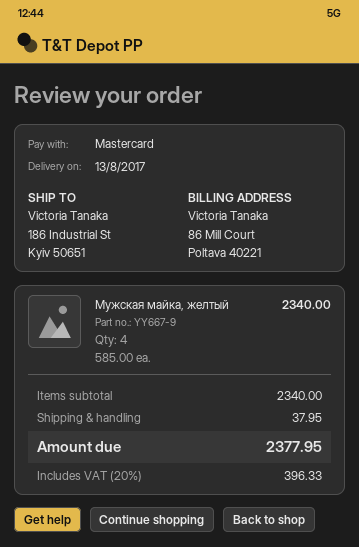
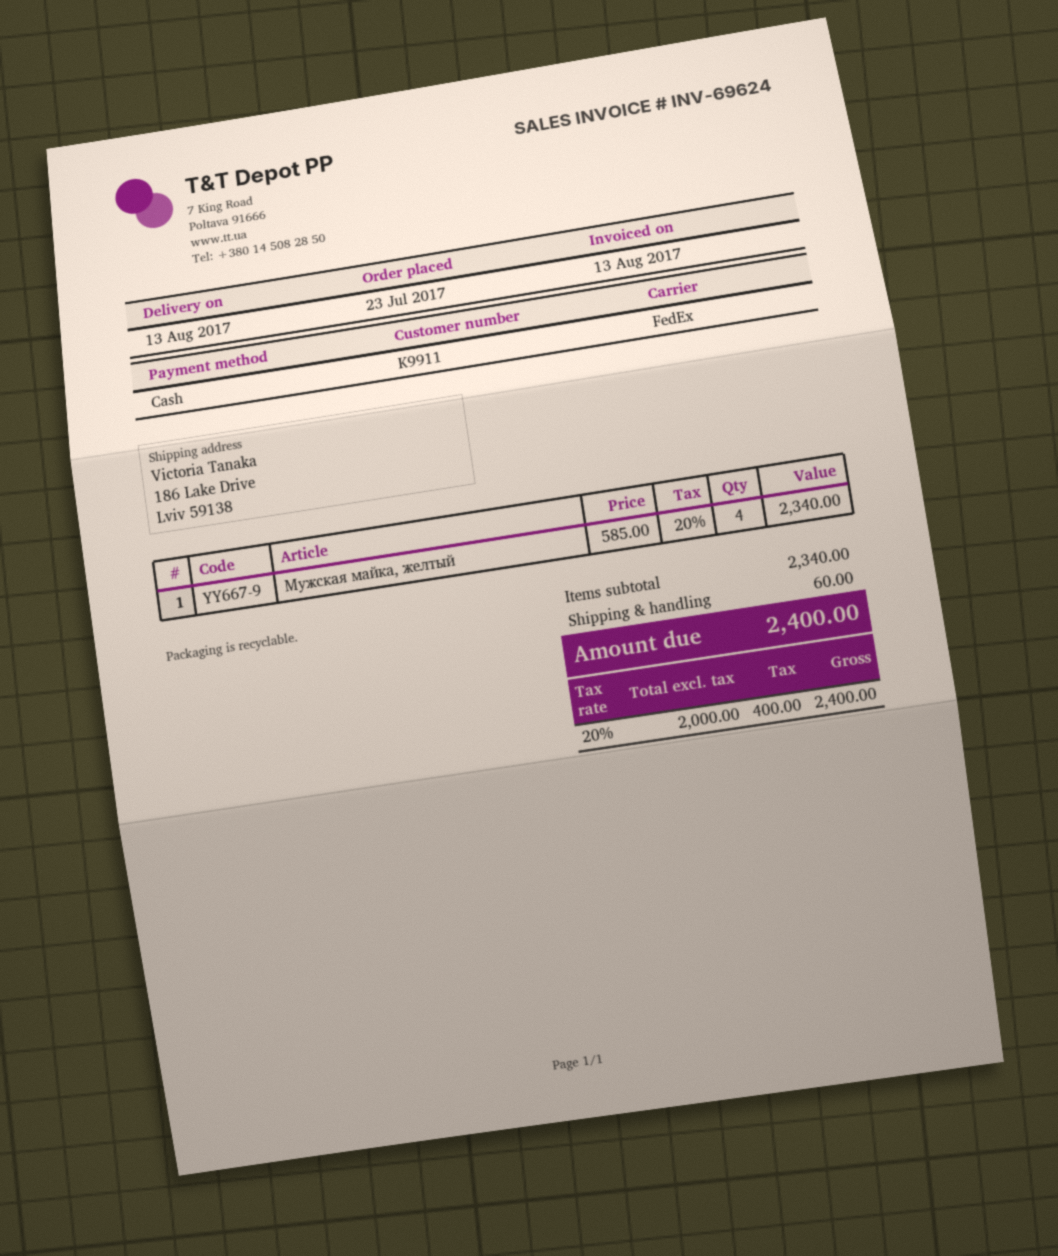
payment method: Mastercard -> cash
ship to: 186 Industrial St, Kyiv 50651 -> 186 Lake Drive, Lviv 59138
shipping: 37.95 -> 60.00
tax: 20% = 396.33 -> 20% = 400.00
total: 2377.95 -> 2400.00

